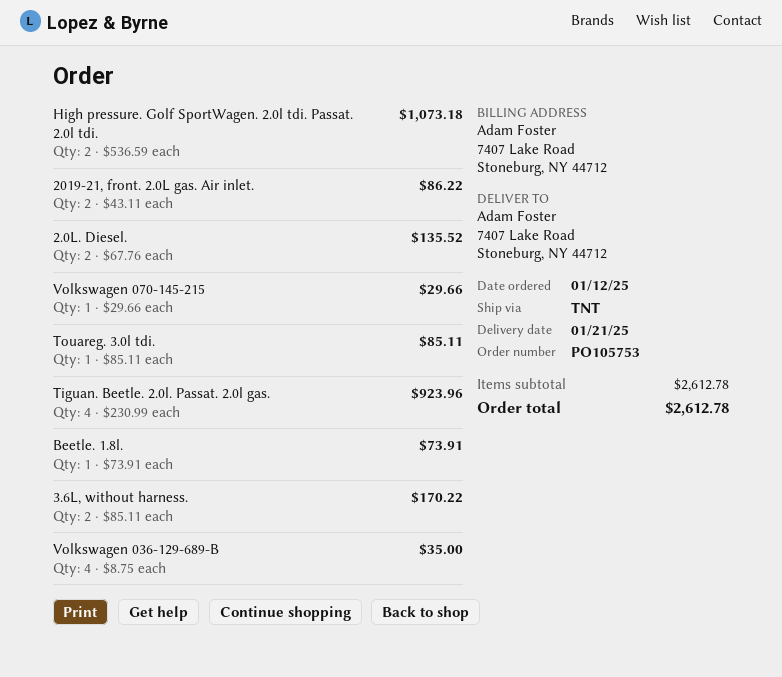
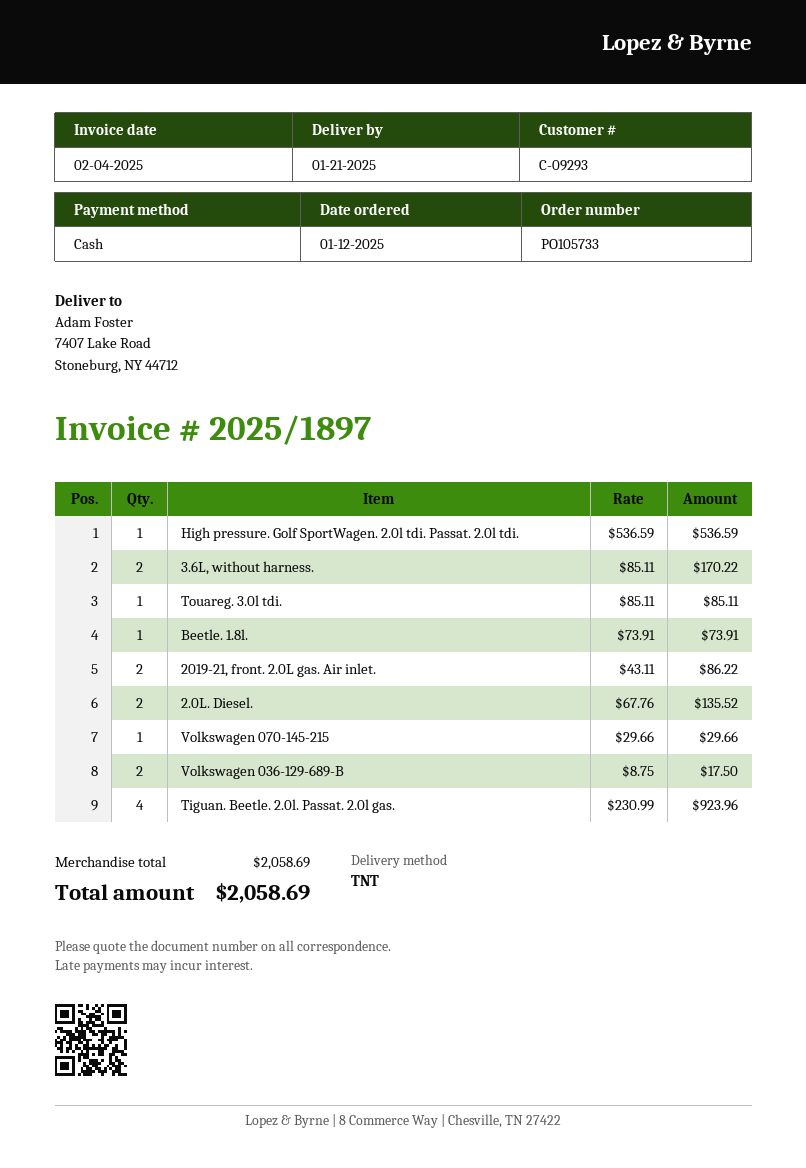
order number: PO105753 -> PO105733
High pressure. Golf SportWagen. 2.0l tdi. Passat. 2.0l tdi.: 2 x 536.59 = 1073.18 -> 1 x 536.59 = 536.59
Volkswagen 036-129-689-B: 4 x 8.75 = 35.00 -> 2 x 8.75 = 17.50
subtotal: 2612.78 -> 2058.69
total: 2612.78 -> 2058.69

